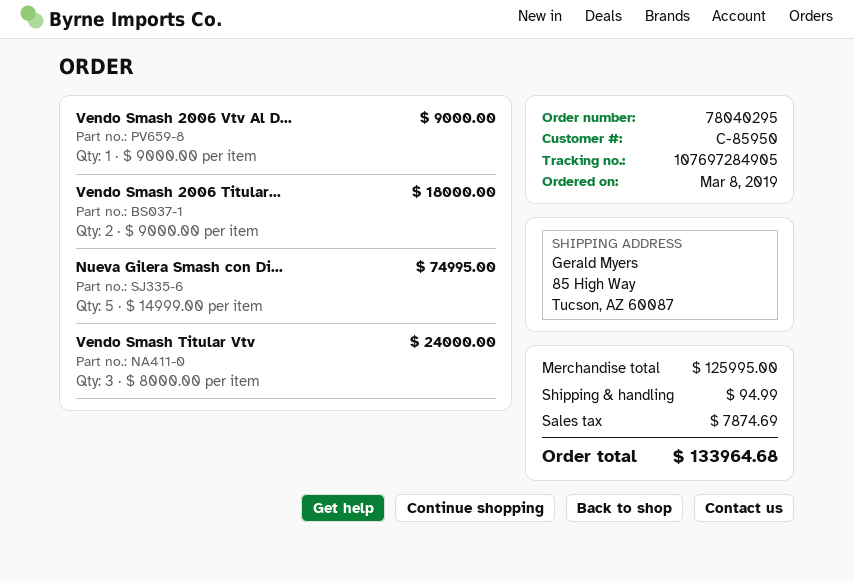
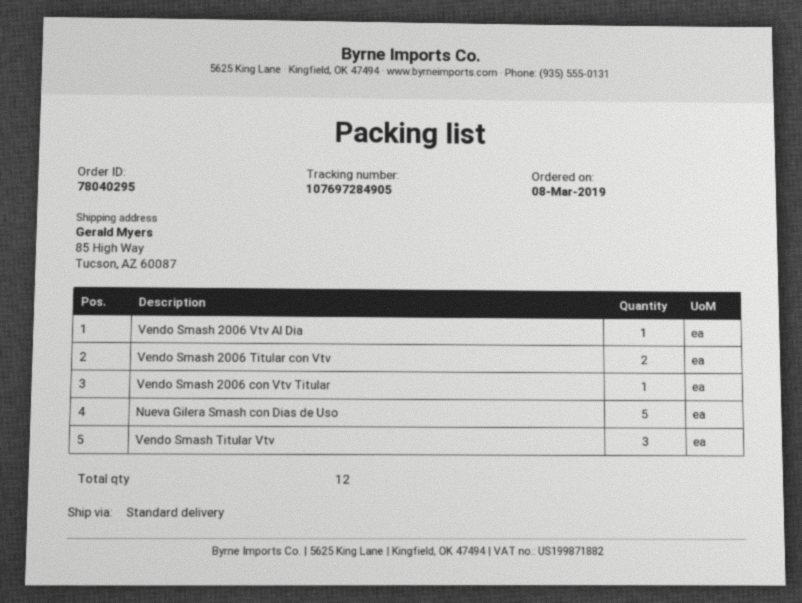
Vendo Smash 2006 con Vtv Titular: none -> 1

